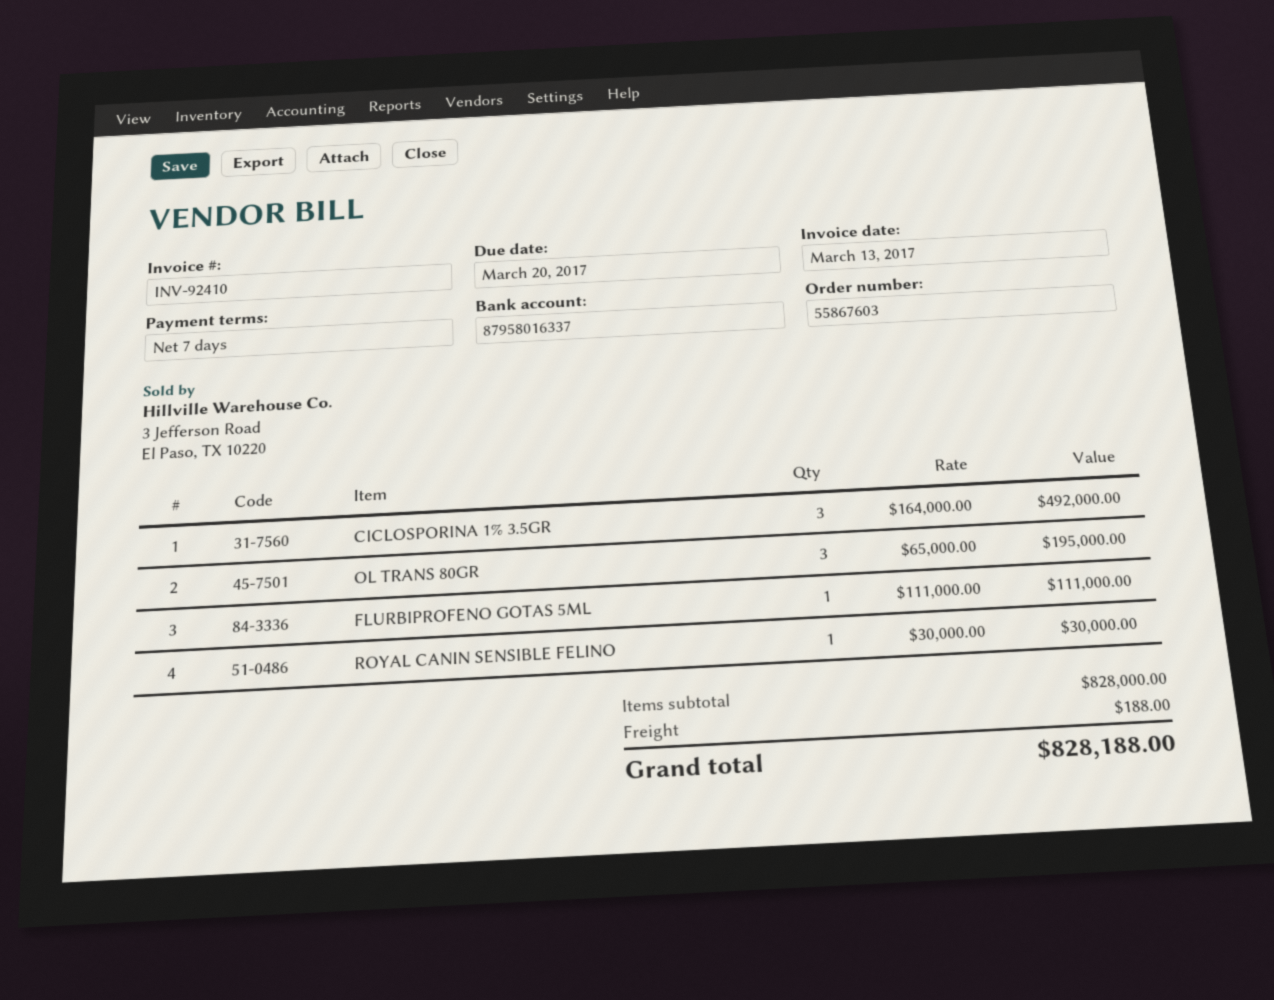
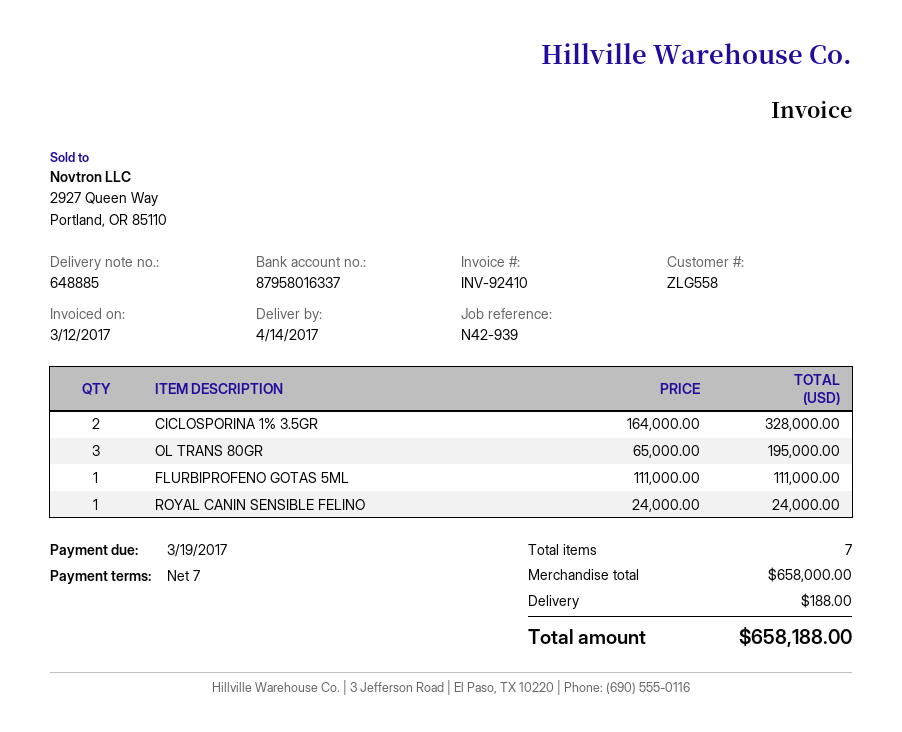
invoice date: 2017-03-13 -> 2017-03-12
due date: 2017-03-20 -> 2017-03-19
CICLOSPORINA 1% 3.5GR: 3 x 164000.00 = 492000.00 -> 2 x 164000.00 = 328000.00
ROYAL CANIN SENSIBLE FELINO: 1 x 30000.00 = 30000.00 -> 1 x 24000.00 = 24000.00
subtotal: 828000.00 -> 658000.00
total: 828188.00 -> 658188.00

